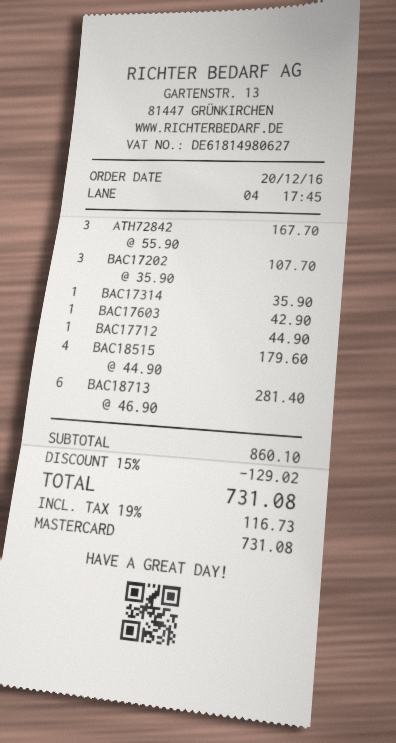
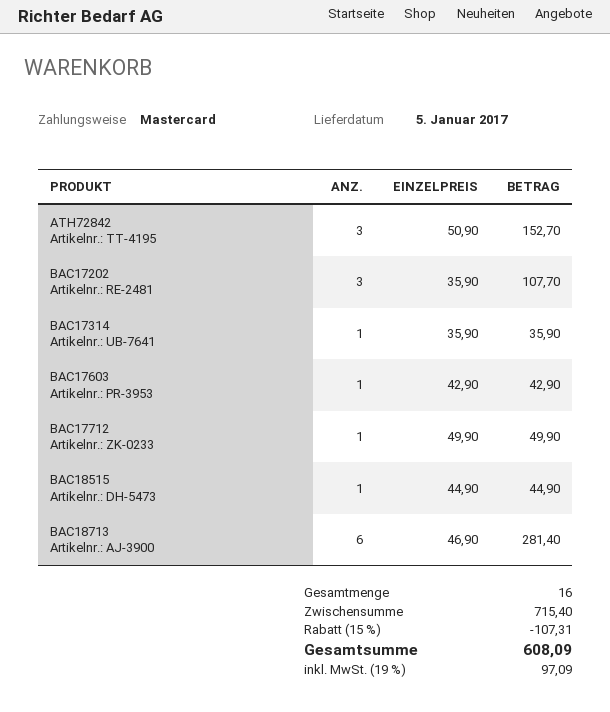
ATH72842: 3 x 55.90 = 167.70 -> 3 x 50.90 = 152.70
BAC17712: 1 x 44.90 = 44.90 -> 1 x 49.90 = 49.90
BAC18515: 4 x 44.90 = 179.60 -> 1 x 44.90 = 44.90
subtotal: 860.10 -> 715.40
discount: 15% = 129.02 -> 15% = 107.31
tax: 19% = 116.73 -> 19% = 97.09
total: 731.08 -> 608.09

